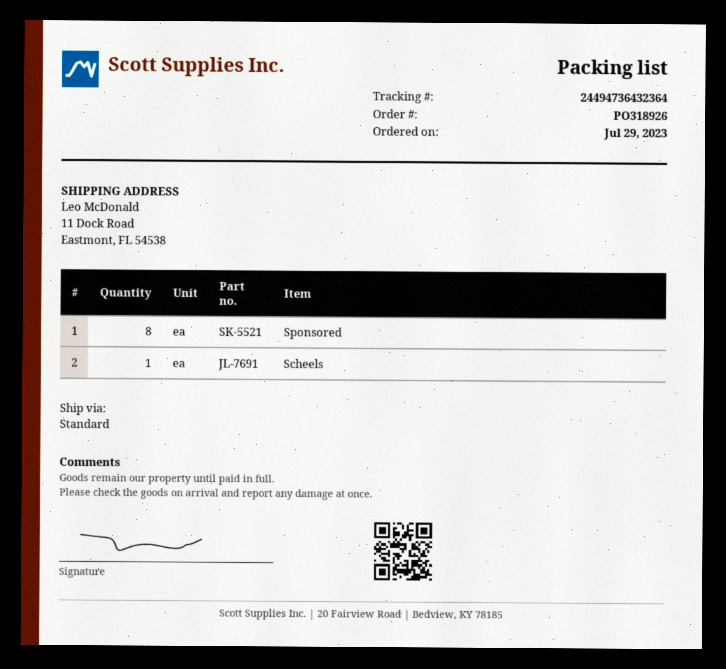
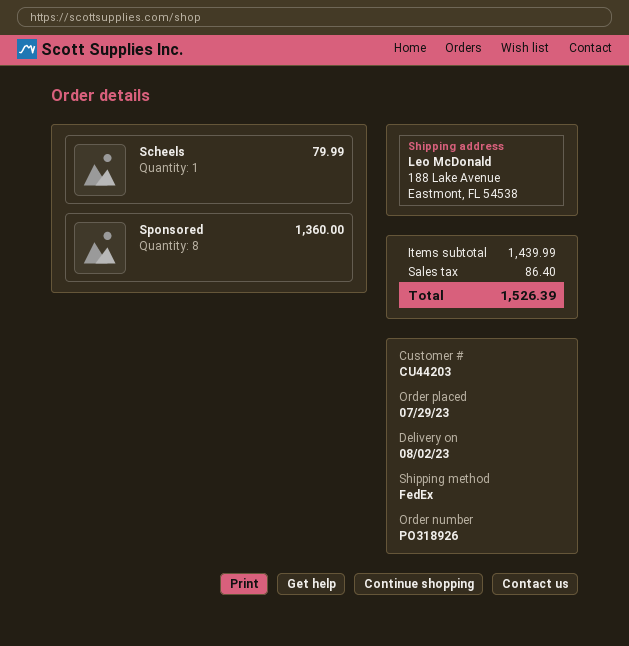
shipping method: standard -> FedEx
ship to: 11 Dock Road, Eastmont, FL 54538 -> 188 Lake Avenue, Eastmont, FL 54538

